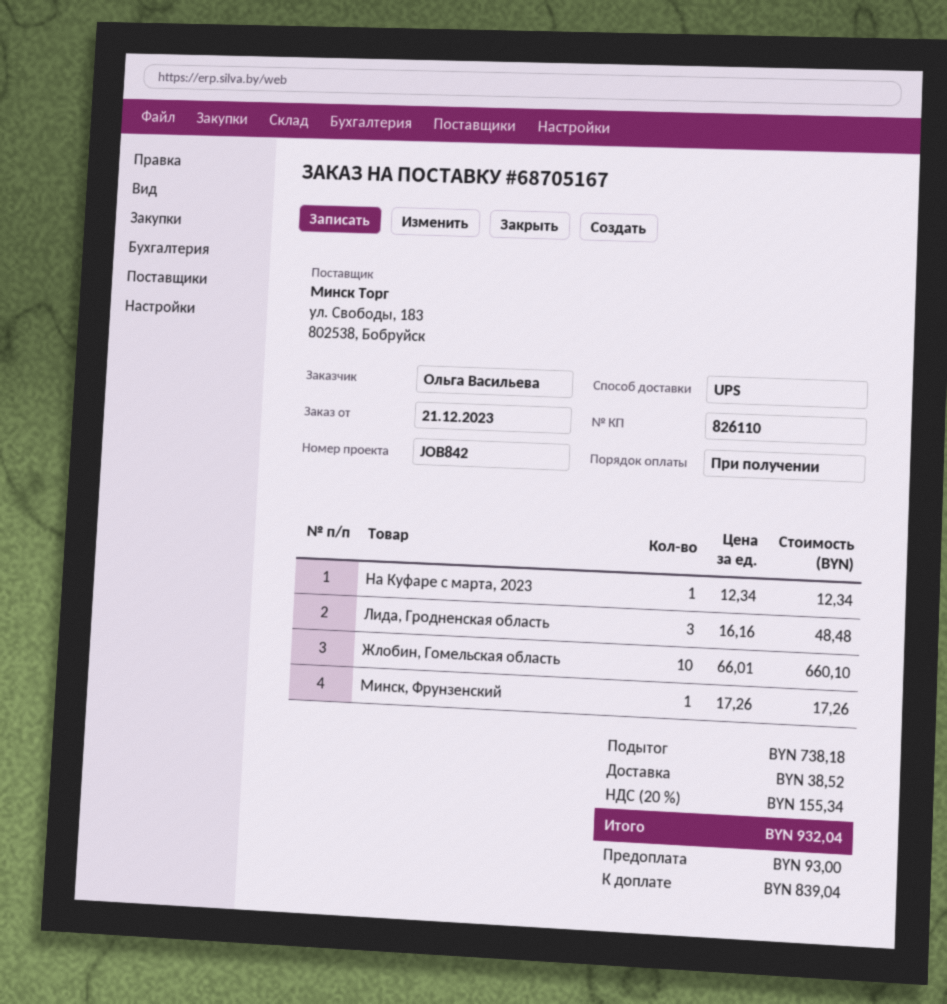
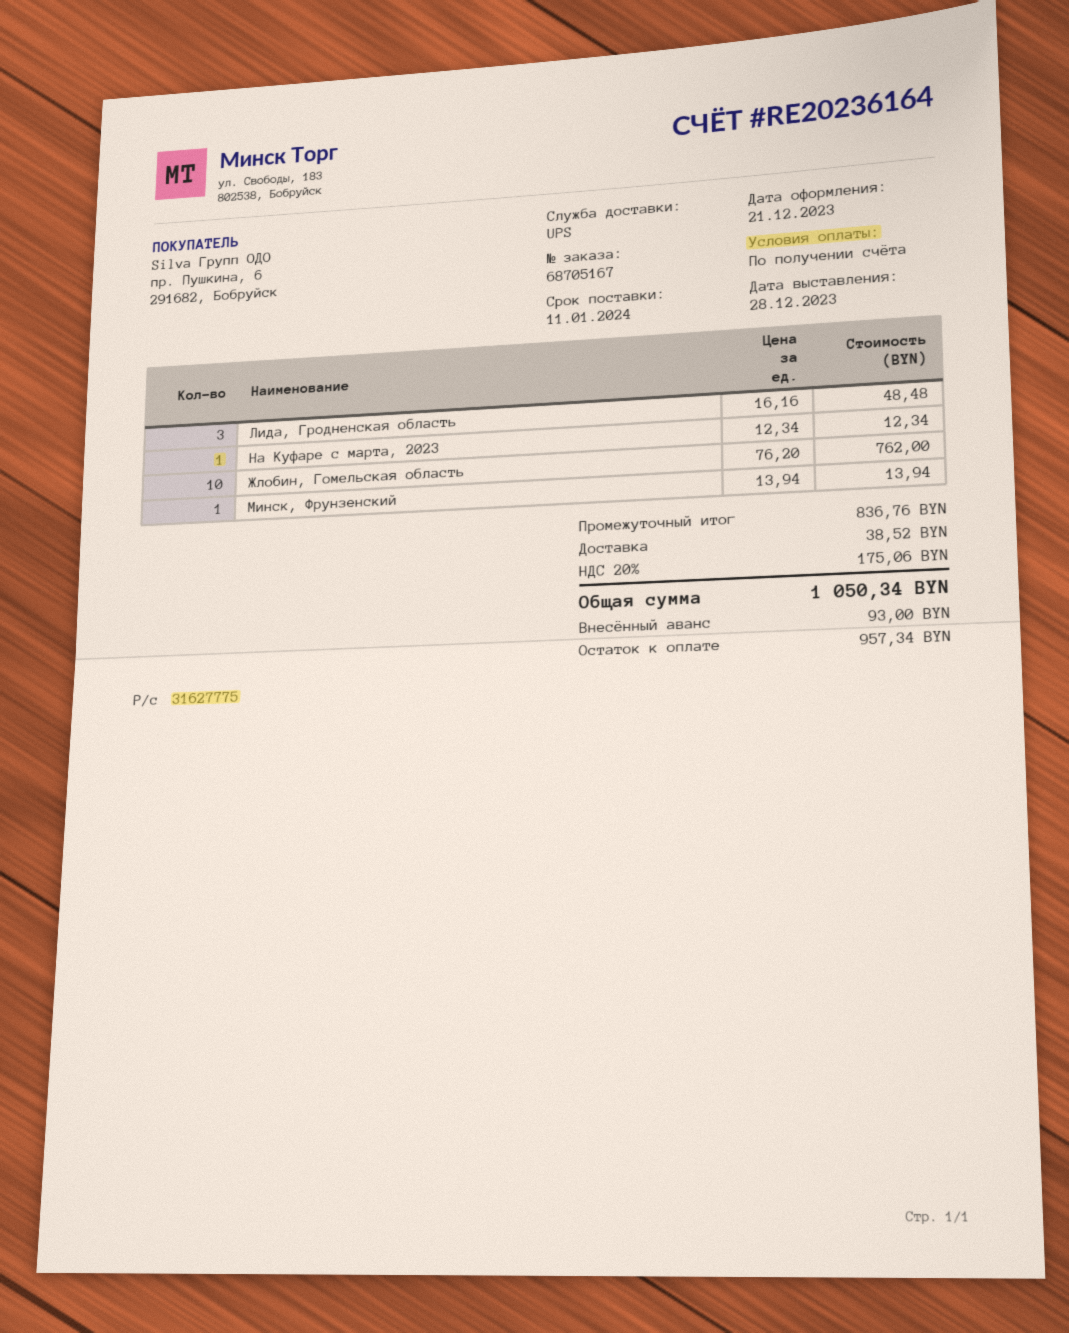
Жлобин, Гомельская область: 10 x 66.01 = 660.10 -> 10 x 76.20 = 762.00
Минск, Фрунзенский: 1 x 17.26 = 17.26 -> 1 x 13.94 = 13.94
subtotal: 738.18 -> 836.76
tax: 20% = 155.34 -> 20% = 175.06
total: 932.04 -> 1050.34
balance: 839.04 -> 957.34

